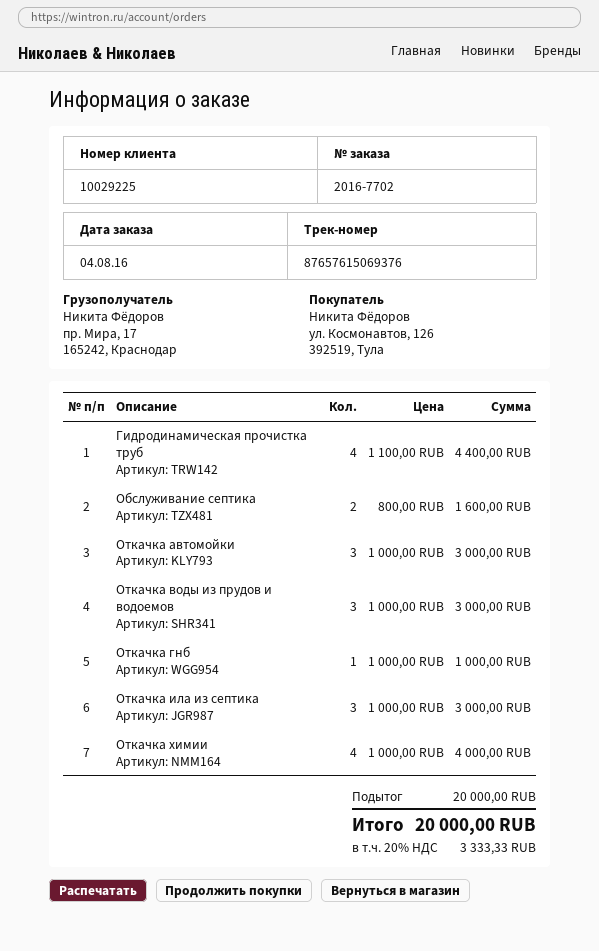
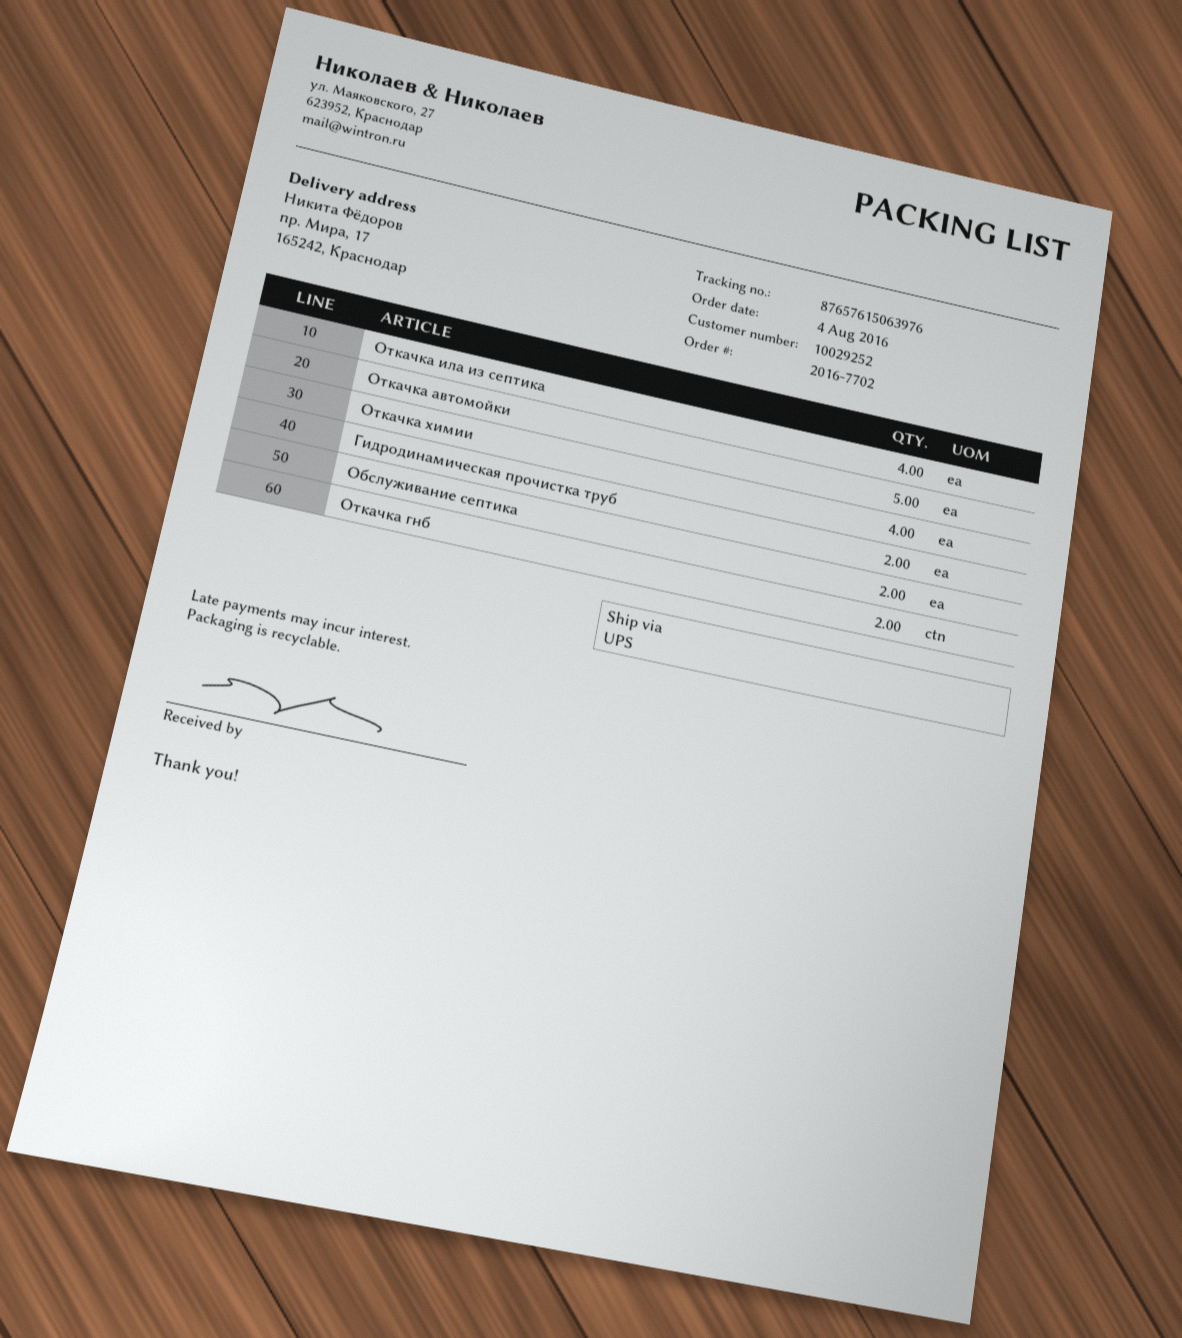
customer number: 10029225 -> 10029252
tracking number: 87657615069376 -> 87657615063976
Гидродинамическая прочистка труб: 4 -> 2
Откачка автомойки: 3 -> 5
Откачка воды из прудов и водоемов: 3 -> none
Откачка гнб: 1 -> 2
Откачка ила из септика: 3 -> 4

